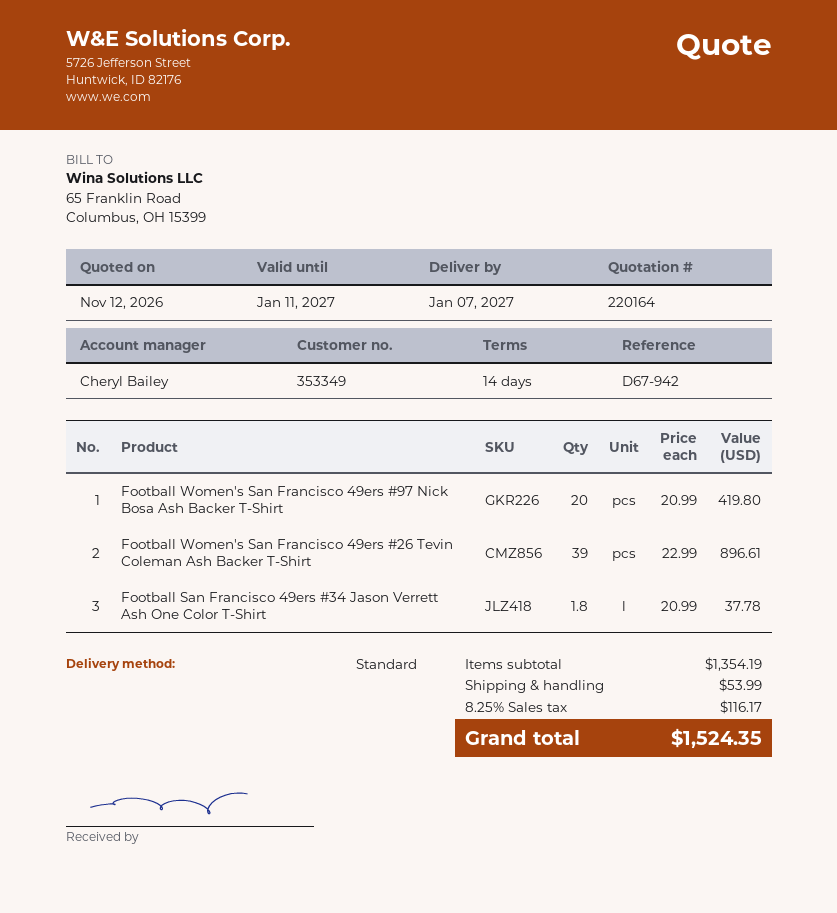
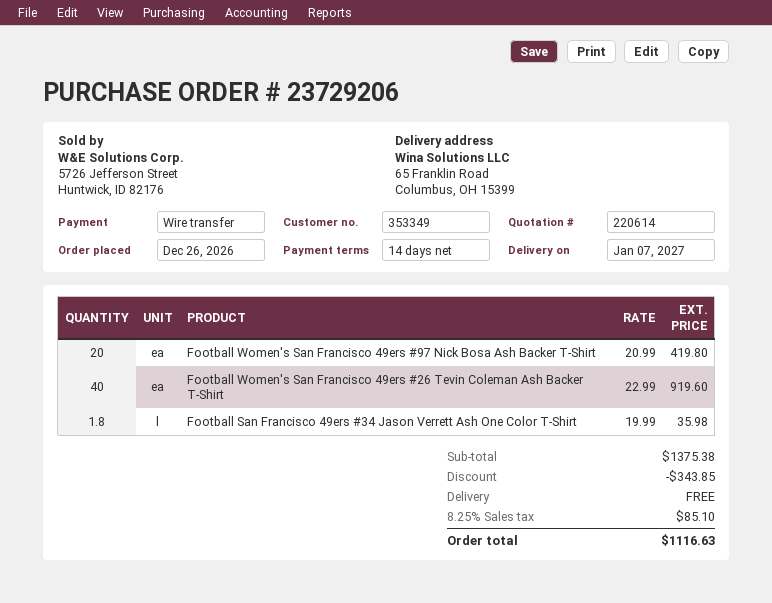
quote number: 220164 -> 220614
Football Women's San Francisco 49ers #26 Tevin Coleman Ash Backer T-Shirt: 39 x 22.99 = 896.61 -> 40 x 22.99 = 919.60
Football San Francisco 49ers #34 Jason Verrett Ash One Color T-Shirt: 1.8 x 20.99 = 37.78 -> 1.8 x 19.99 = 35.98
subtotal: 1354.19 -> 1375.38
discount: none -> 343.85
shipping: 53.99 -> 0.00
tax: 8.25% = 116.17 -> 8.25% = 85.10
total: 1524.35 -> 1116.63

